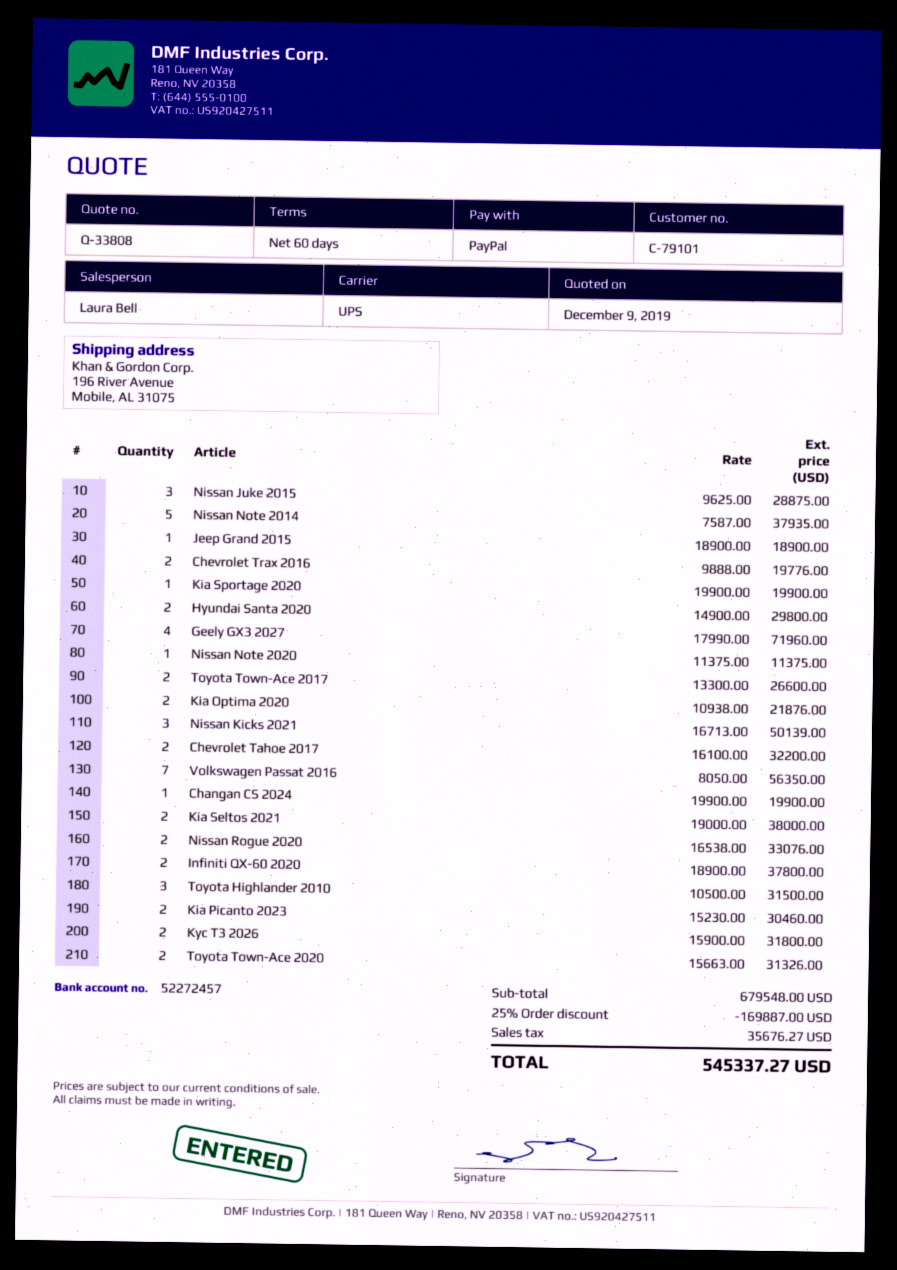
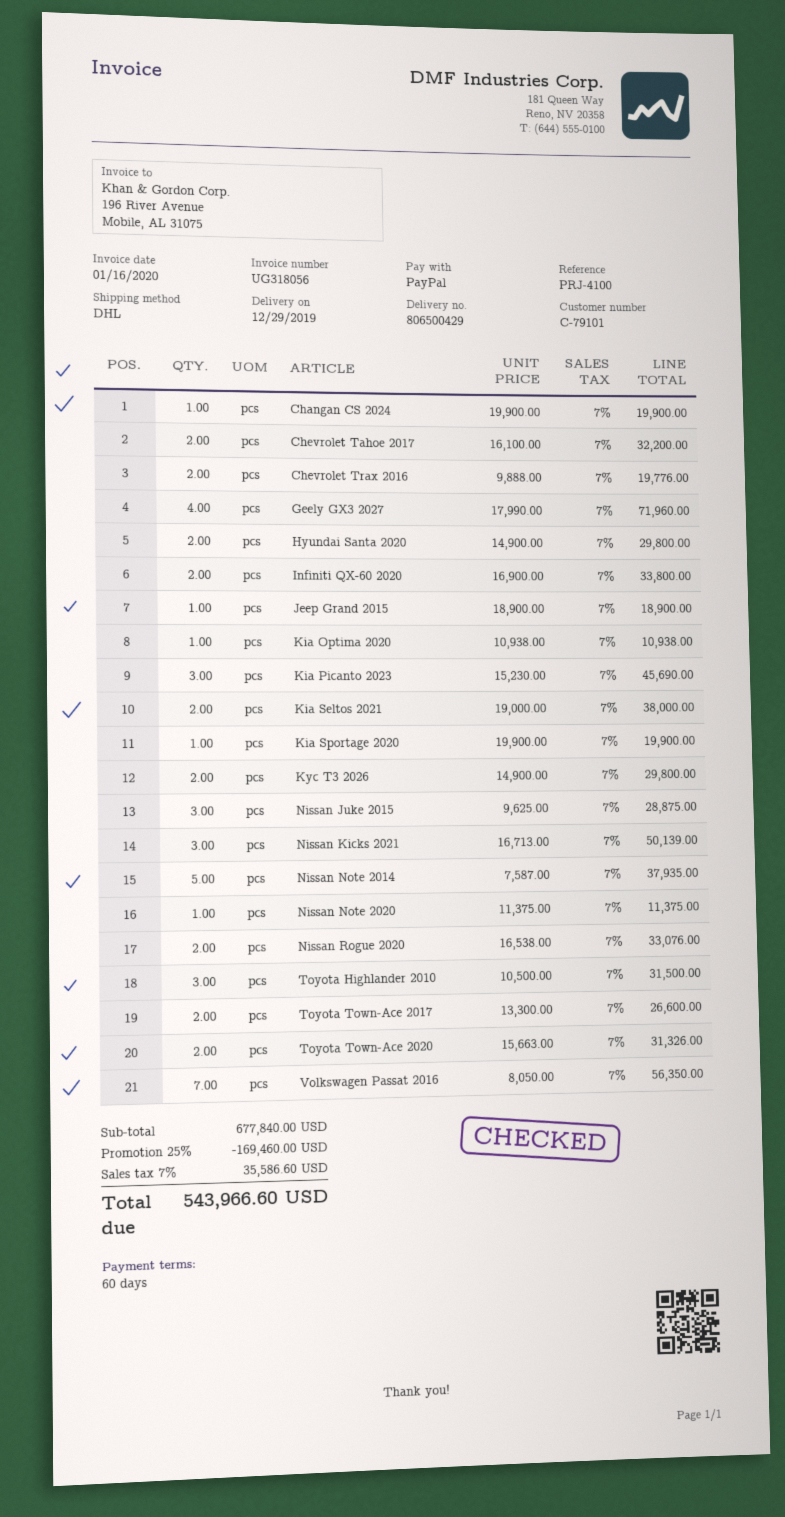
shipping method: UPS -> DHL
Kia Optima 2020: 2 x 10938.00 = 21876.00 -> 1 x 10938.00 = 10938.00
Infiniti QX-60 2020: 2 x 18900.00 = 37800.00 -> 2 x 16900.00 = 33800.00
Kia Picanto 2023: 2 x 15230.00 = 30460.00 -> 3 x 15230.00 = 45690.00
Kyc T3 2026: 2 x 15900.00 = 31800.00 -> 2 x 14900.00 = 29800.00
subtotal: 679548.00 -> 677840.00
discount: 25% = 169887.00 -> 25% = 169460.00
tax: 35676.27 -> 35586.60
total: 545337.27 -> 543966.60

